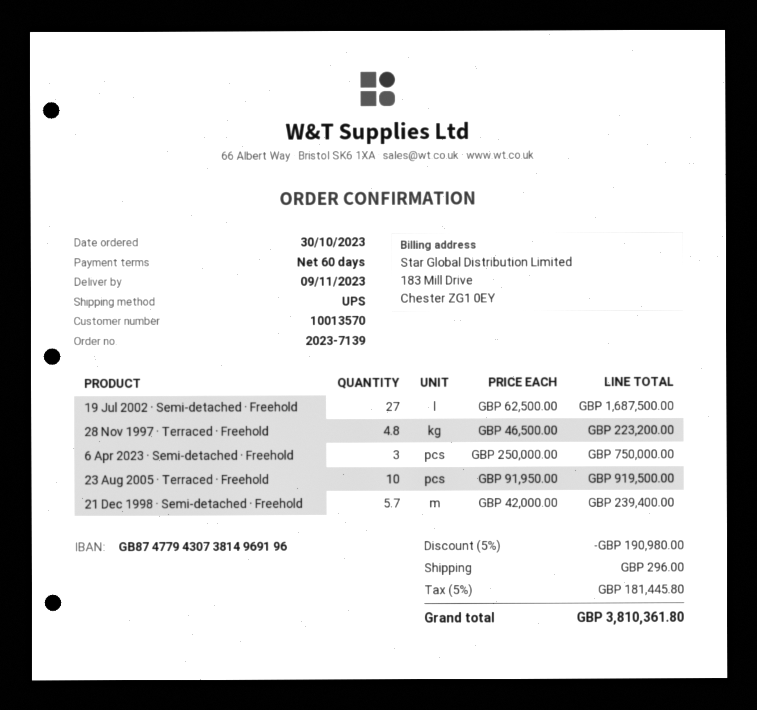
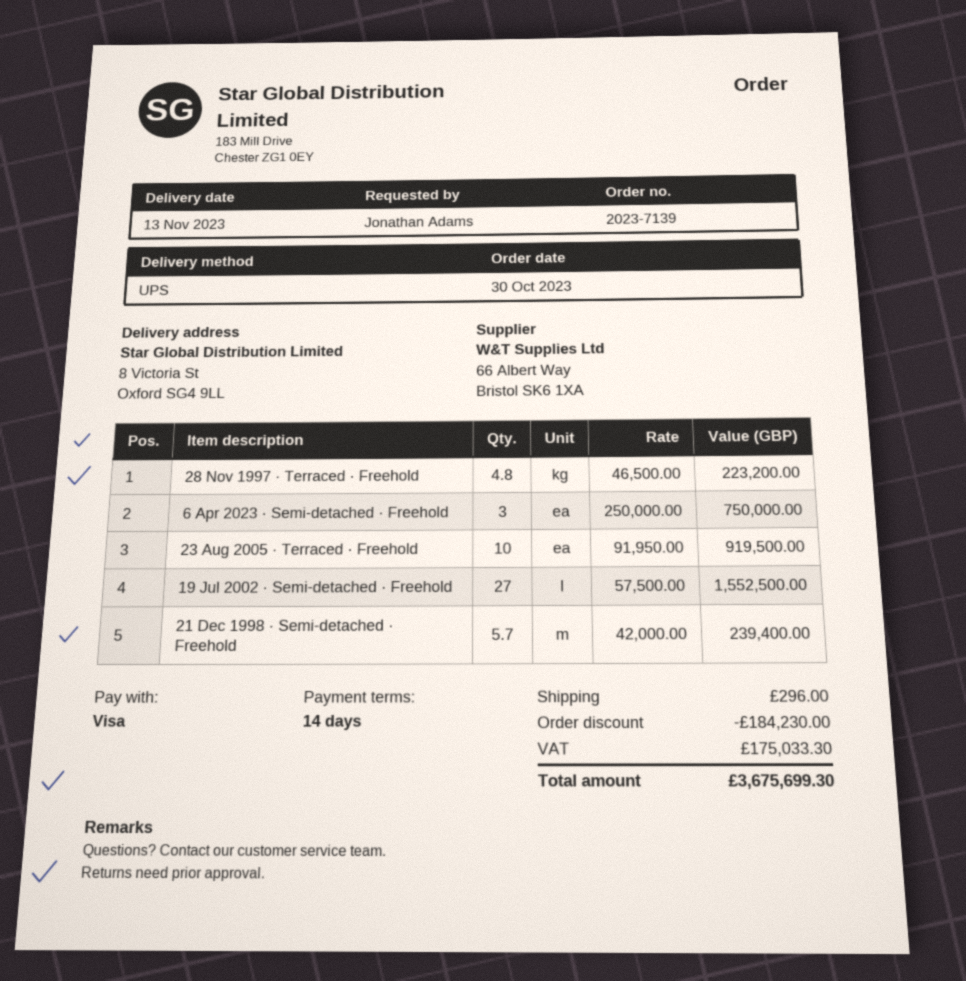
delivery date: 2023-11-09 -> 2023-11-13
payment terms: 60 days -> 14 days
19 Jul 2002 · Semi-detached · Freehold: 27 x 62500.00 = 1687500.00 -> 27 x 57500.00 = 1552500.00
discount: 190980.00 -> 184230.00
tax: 181445.80 -> 175033.30
total: 3810361.80 -> 3675699.30

